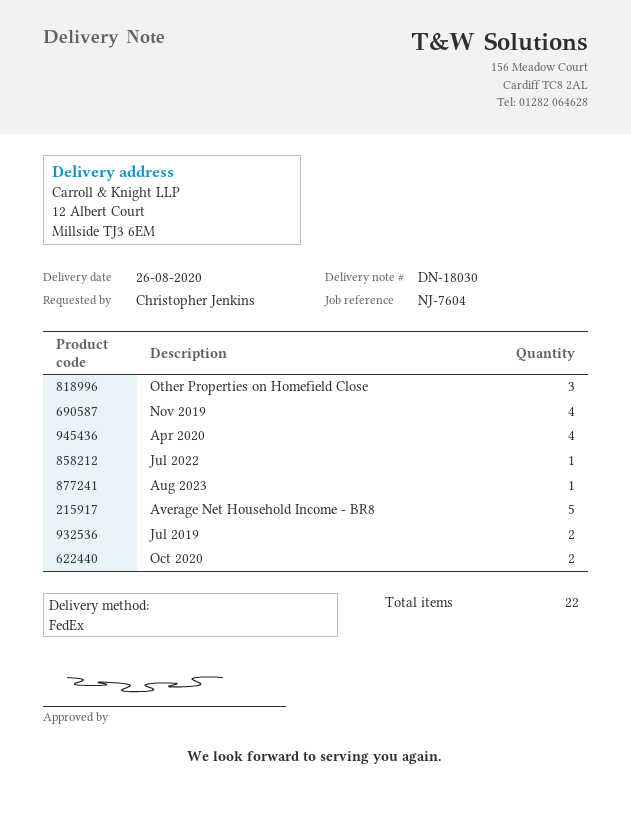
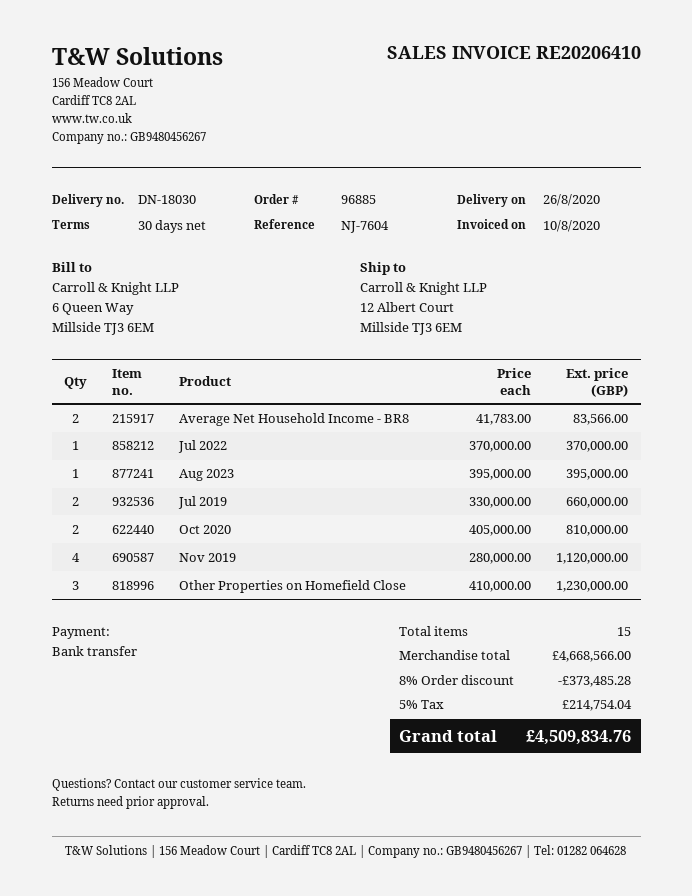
Apr 2020: 4 -> none
Average Net Household Income - BR8: 5 -> 2
total quantity: 22 -> 15

